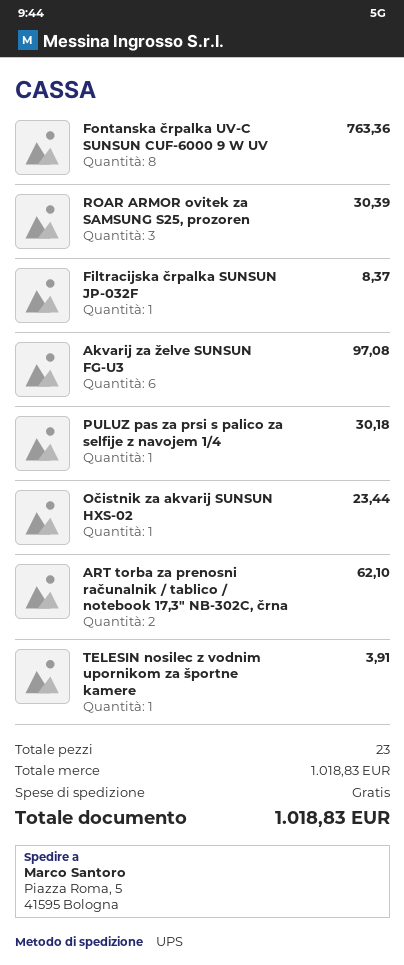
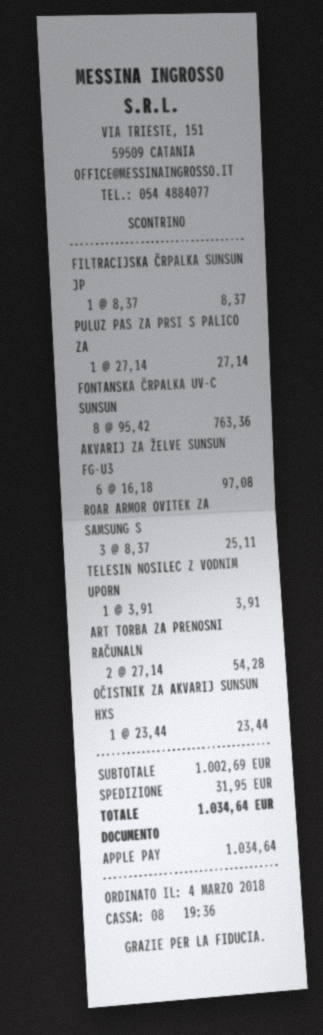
ROAR ARMOR ovitek za SAMSUNG S25, prozoren: 3 for 30.39 -> 3 for 25.11
PULUZ pas za prsi s palico za selfije z navojem 1/4: 1 for 30.18 -> 1 for 27.14
ART torba za prenosni računalnik / tablico / notebook 17,3" NB-302C, črna: 2 for 62.10 -> 2 for 54.28
subtotal: 1018.83 -> 1002.69
shipping: 0.00 -> 31.95
total: 1018.83 -> 1034.64

